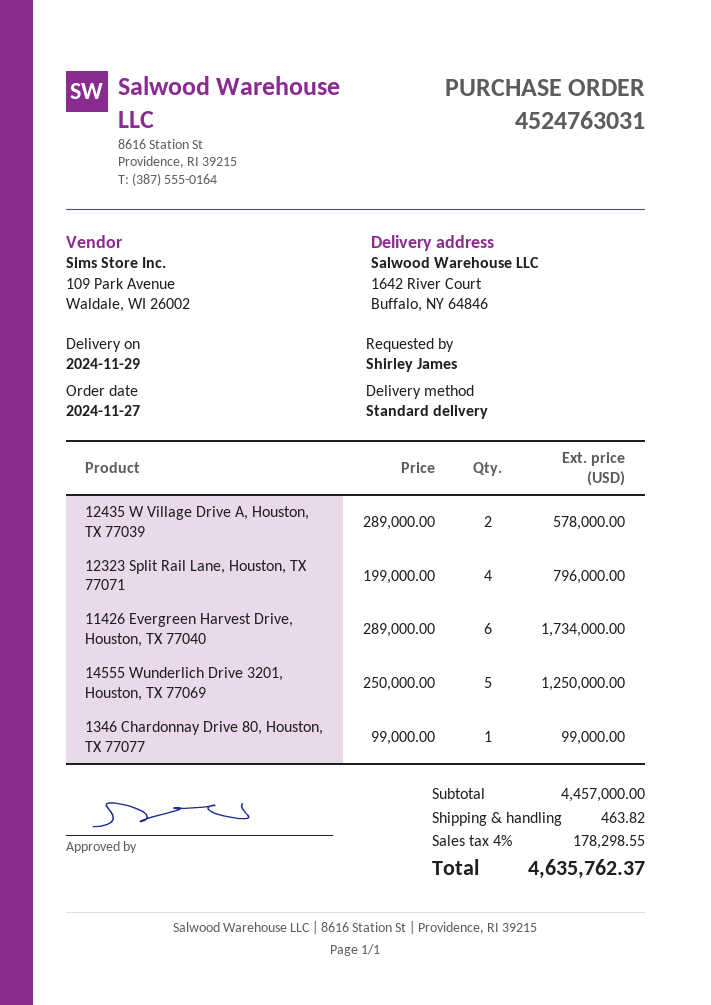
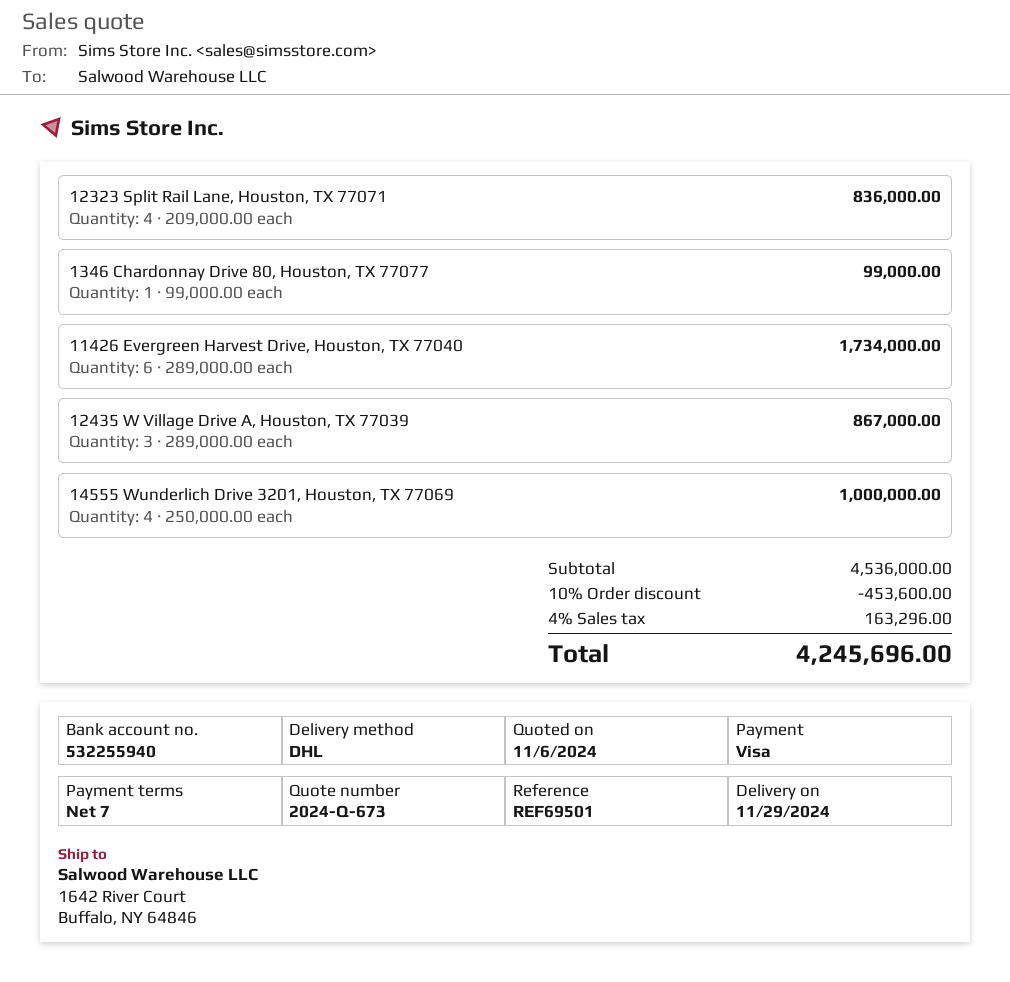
shipping method: standard -> DHL
12435 W Village Drive A, Houston, TX 77039: 2 x 289000.00 = 578000.00 -> 3 x 289000.00 = 867000.00
12323 Split Rail Lane, Houston, TX 77071: 4 x 199000.00 = 796000.00 -> 4 x 209000.00 = 836000.00
14555 Wunderlich Drive 3201, Houston, TX 77069: 5 x 250000.00 = 1250000.00 -> 4 x 250000.00 = 1000000.00
subtotal: 4457000.00 -> 4536000.00
discount: none -> 10% = 453600.00
shipping: 463.82 -> none
tax: 4% = 178298.55 -> 4% = 163296.00
total: 4635762.37 -> 4245696.00

